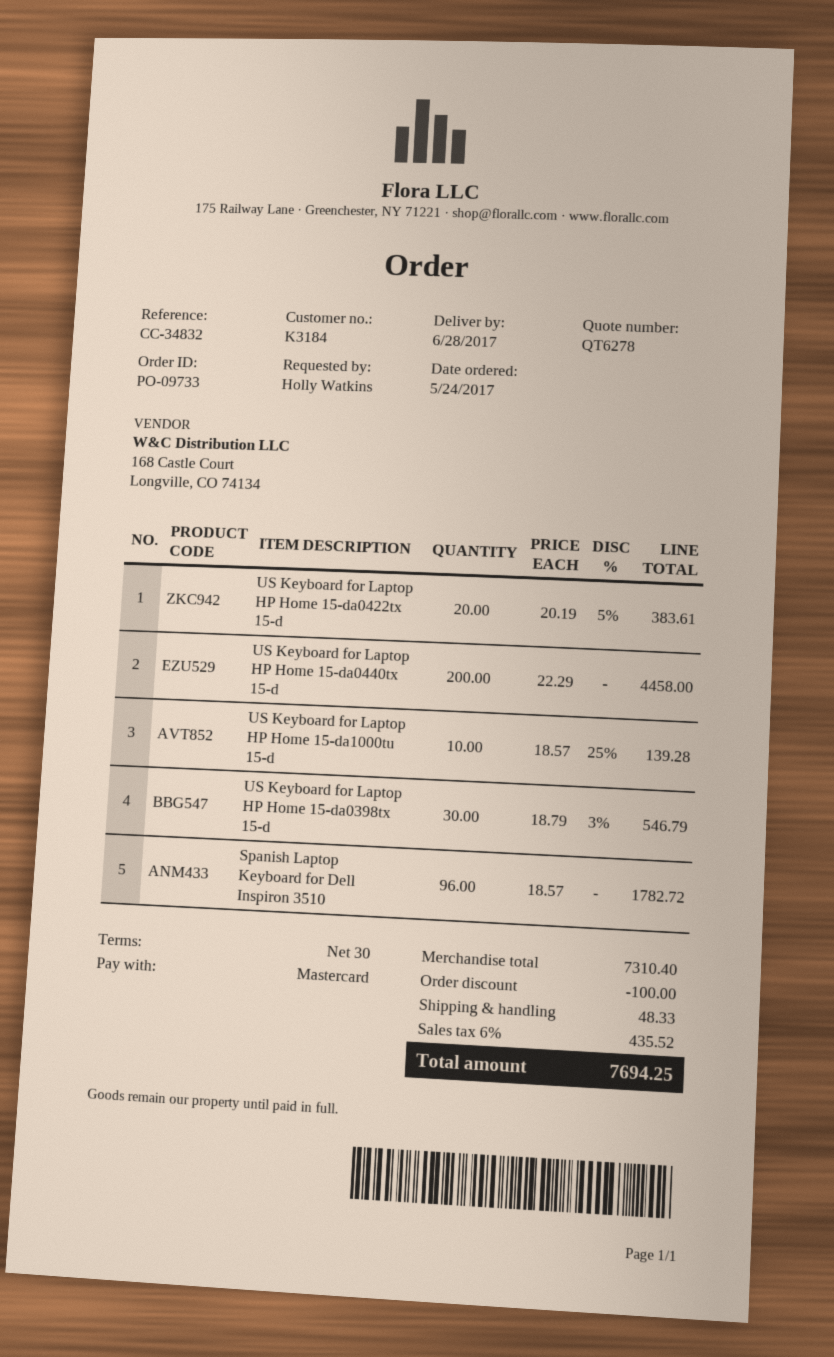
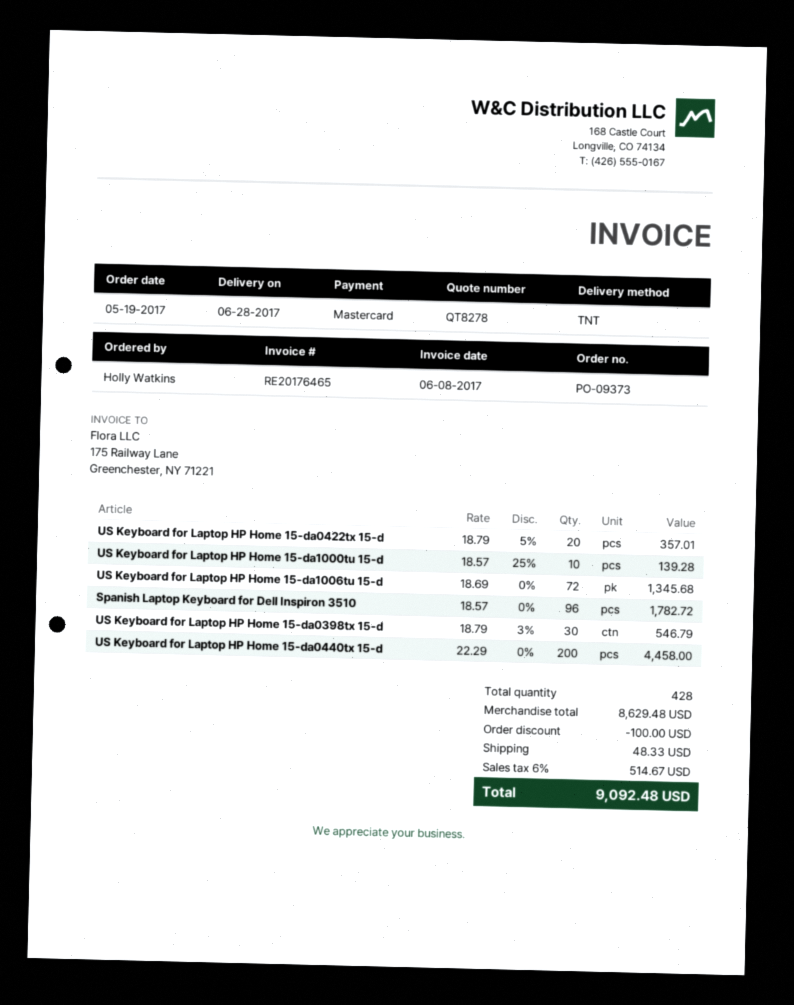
quote number: QT6278 -> QT8278
order number: PO-09733 -> PO-09373
order date: 2017-05-24 -> 2017-05-19
US Keyboard for Laptop HP Home 15-da0422tx 15-d: 20 x 20.19 - 5% = 383.61 -> 20 x 18.79 - 5% = 357.01
US Keyboard for Laptop HP Home 15-da1006tu 15-d: none -> 72 x 18.69 = 1345.68
subtotal: 7310.40 -> 8629.48
tax: 6% = 435.52 -> 6% = 514.67
total: 7694.25 -> 9092.48

